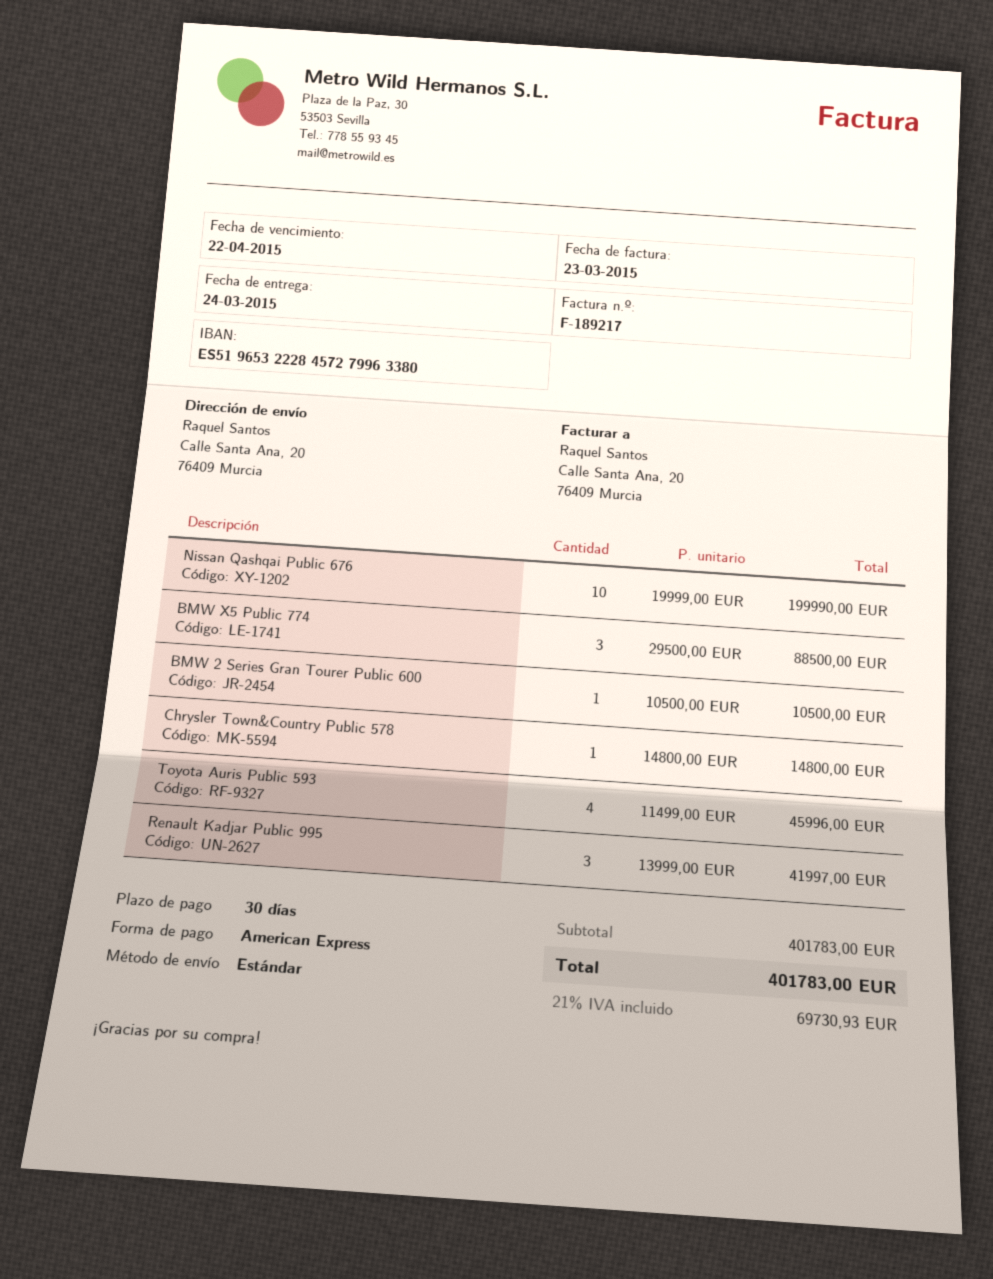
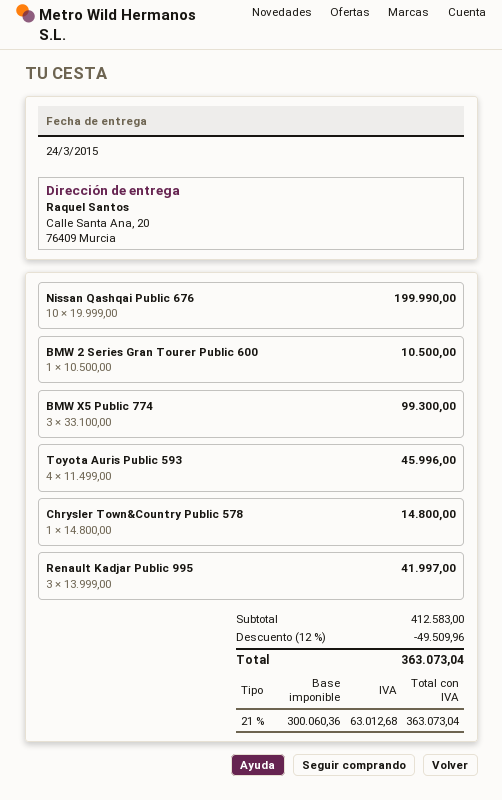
BMW X5 Public 774: 3 x 29500.00 = 88500.00 -> 3 x 33100.00 = 99300.00
subtotal: 401783.00 -> 412583.00
discount: none -> 12% = 49509.96
tax: 21% = 69730.93 -> 21% = 63012.68
total: 401783.00 -> 363073.04

